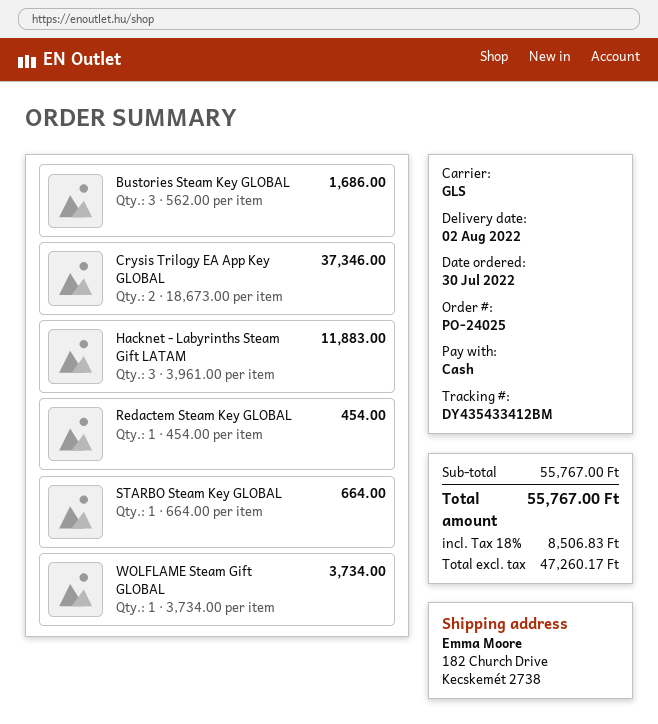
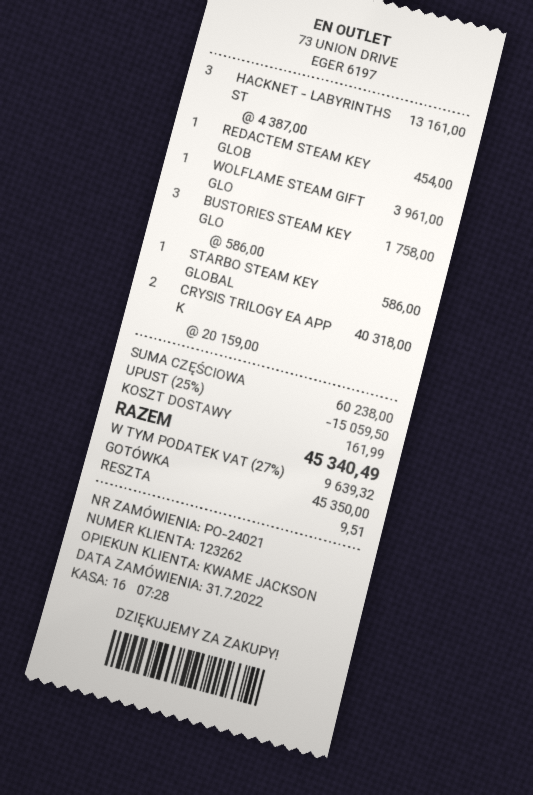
order number: PO-24025 -> PO-24021
order date: 2022-07-30 -> 2022-07-31
Bustories Steam Key GLOBAL: 3 x 562.00 = 1686.00 -> 3 x 586.00 = 1758.00
Crysis Trilogy EA App Key GLOBAL: 2 x 18673.00 = 37346.00 -> 2 x 20159.00 = 40318.00
Hacknet - Labyrinths Steam Gift LATAM: 3 x 3961.00 = 11883.00 -> 3 x 4387.00 = 13161.00
STARBO Steam Key GLOBAL: 1 x 664.00 = 664.00 -> 1 x 586.00 = 586.00
WOLFLAME Steam Gift GLOBAL: 1 x 3734.00 = 3734.00 -> 1 x 3961.00 = 3961.00
subtotal: 55767.00 -> 60238.00
discount: none -> 25% = 15059.50
shipping: none -> 161.99
tax: 18% = 8506.83 -> 27% = 9639.32
total: 55767.00 -> 45340.49

